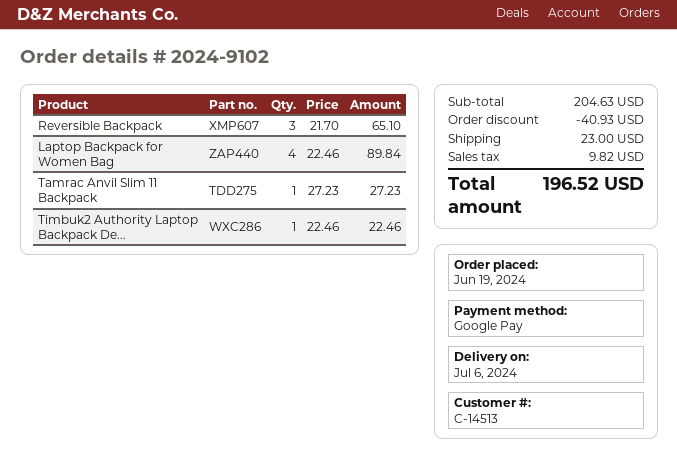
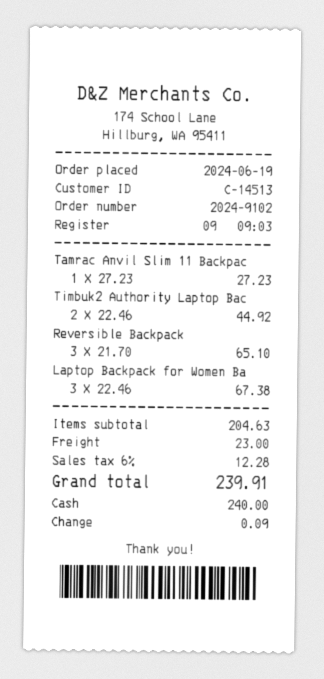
payment method: Google Pay -> cash
Laptop Backpack for Women Bag: 4 x 22.46 = 89.84 -> 3 x 22.46 = 67.38
Timbuk2 Authority Laptop Backpack De...: 1 x 22.46 = 22.46 -> 2 x 22.46 = 44.92
discount: 40.93 -> none
tax: 9.82 -> 12.28
total: 196.52 -> 239.91

